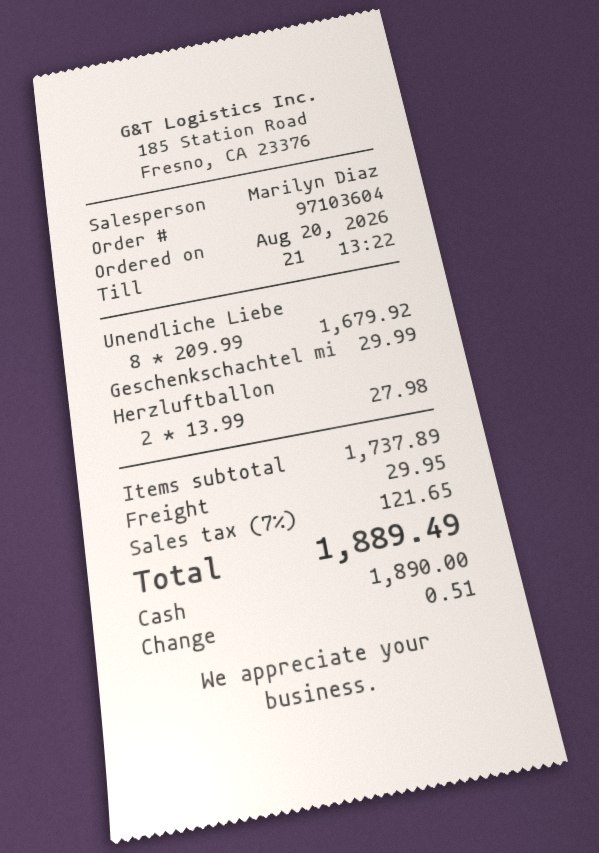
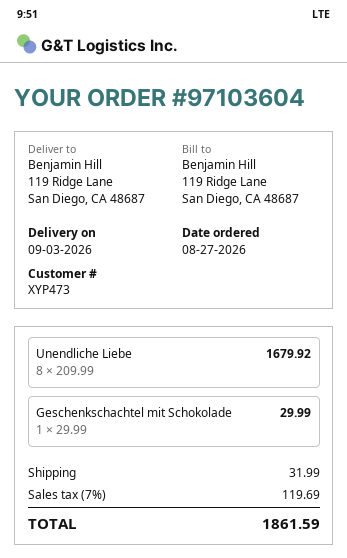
order date: 2026-08-20 -> 2026-08-27
Herzluftballon: 2 x 13.99 = 27.98 -> none
shipping: 29.95 -> 31.99
tax: 7% = 121.65 -> 7% = 119.69
total: 1889.49 -> 1861.59

